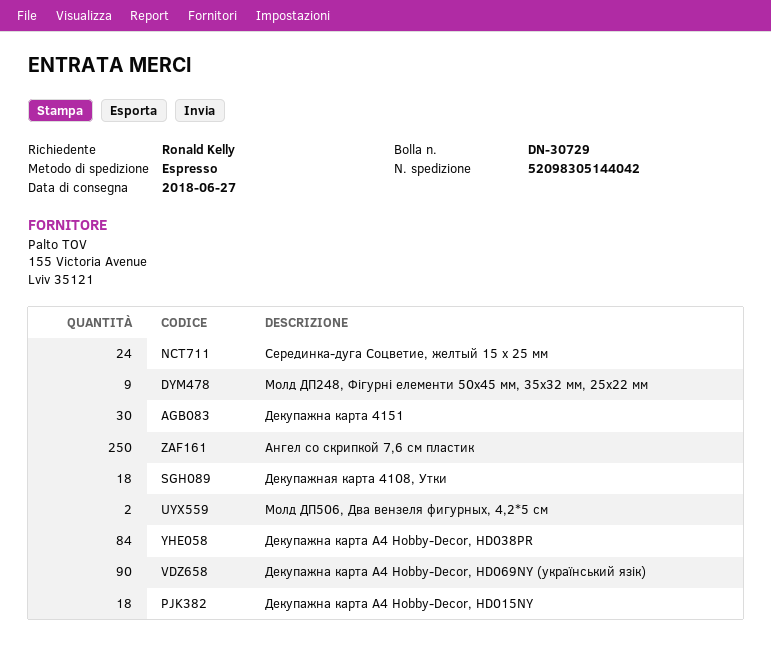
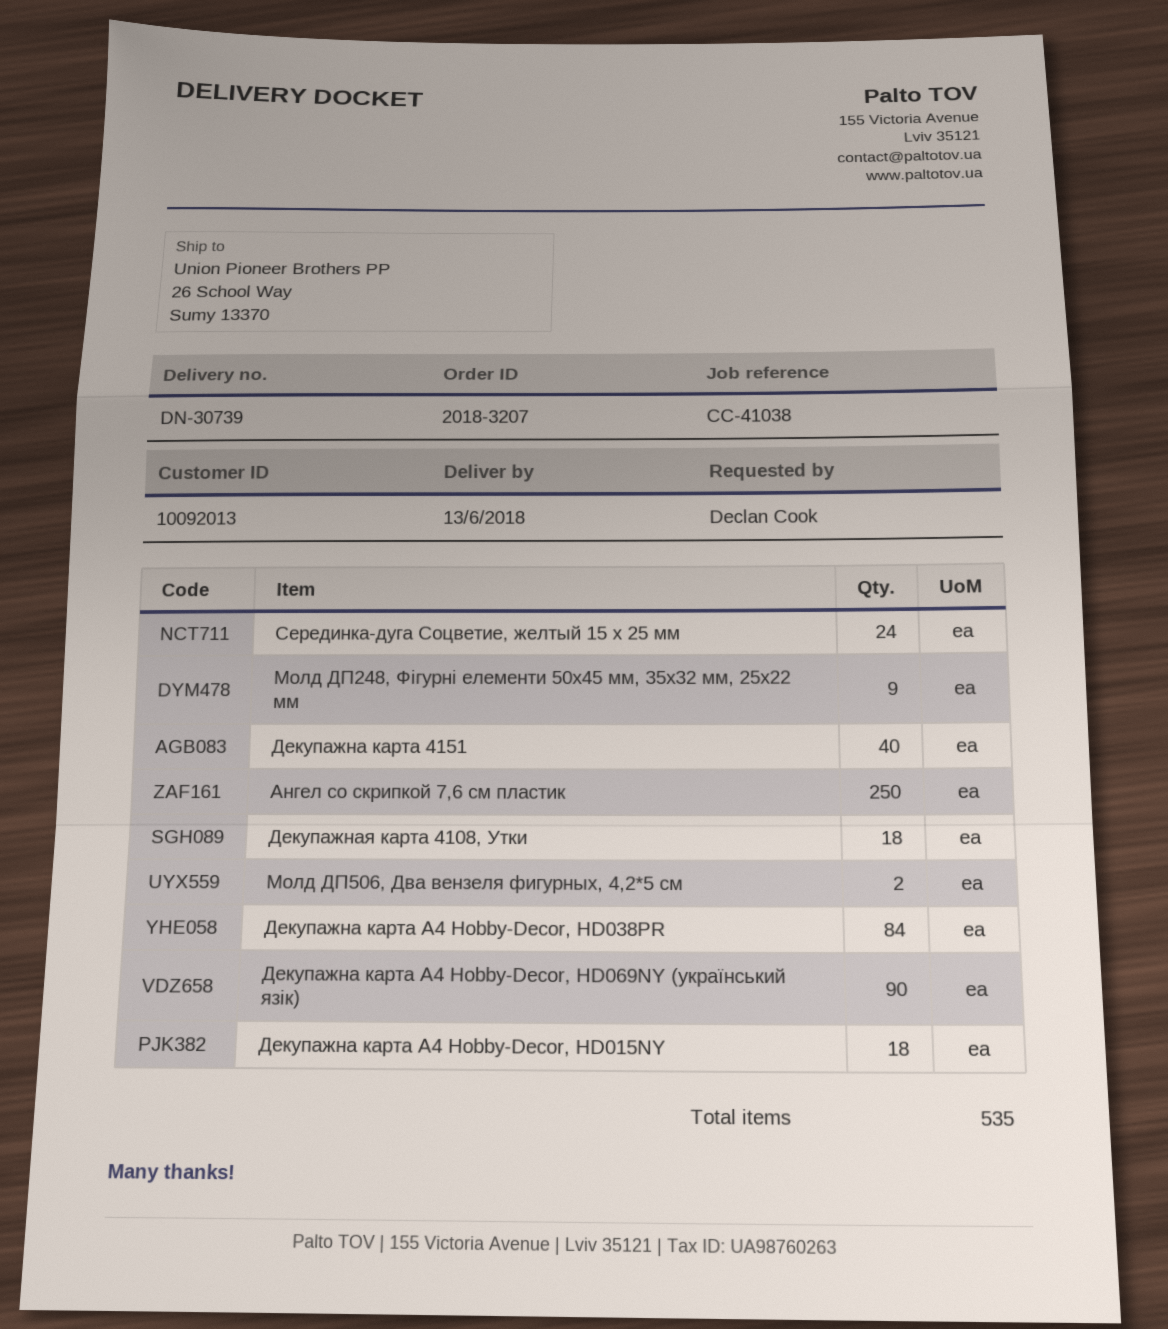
delivery note number: DN-30729 -> DN-30739
delivery date: 2018-06-27 -> 2018-06-13
ordered by: Ronald Kelly -> Declan Cook
Декупажна карта 4151: 30 -> 40

